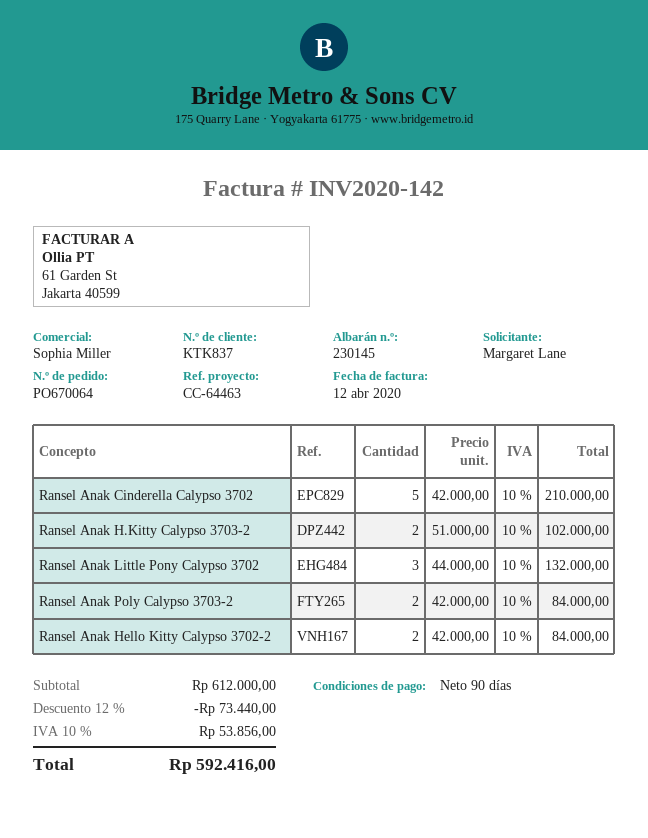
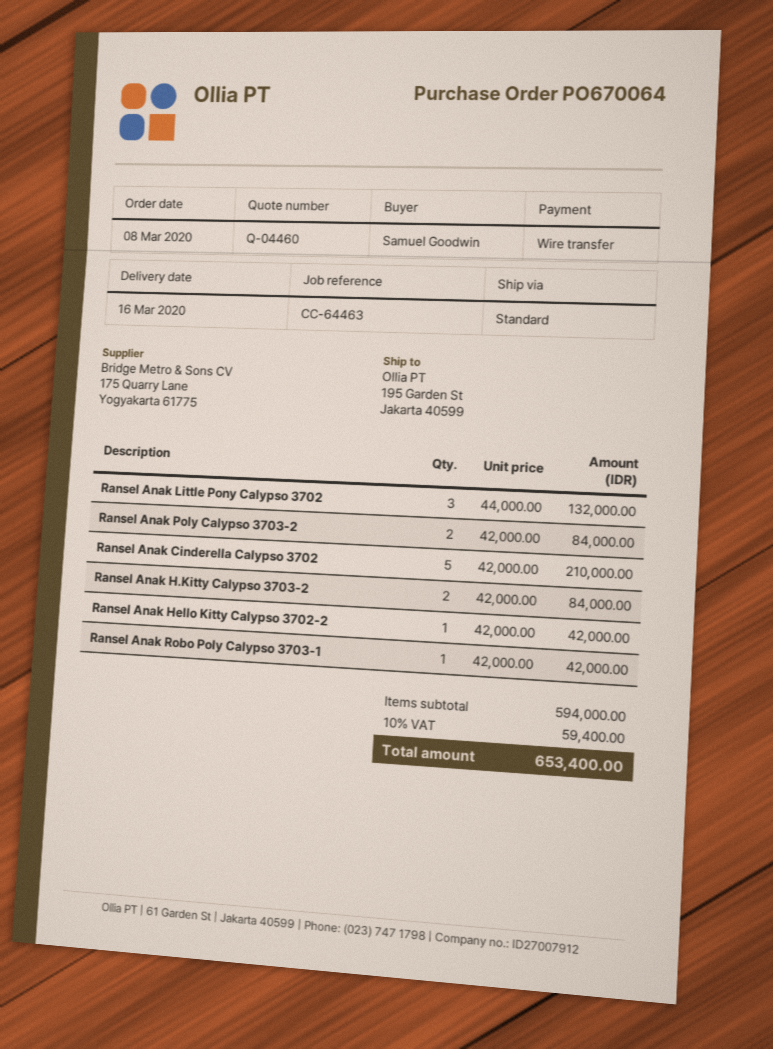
ordered by: Margaret Lane -> Samuel Goodwin
Ransel Anak H.Kitty Calypso 3703-2: 2 x 51000.00 = 102000.00 -> 2 x 42000.00 = 84000.00
Ransel Anak Hello Kitty Calypso 3702-2: 2 x 42000.00 = 84000.00 -> 1 x 42000.00 = 42000.00
Ransel Anak Robo Poly Calypso 3703-1: none -> 1 x 42000.00 = 42000.00
subtotal: 612000.00 -> 594000.00
discount: 12% = 73440.00 -> none
tax: 10% = 53856.00 -> 10% = 59400.00
total: 592416.00 -> 653400.00

